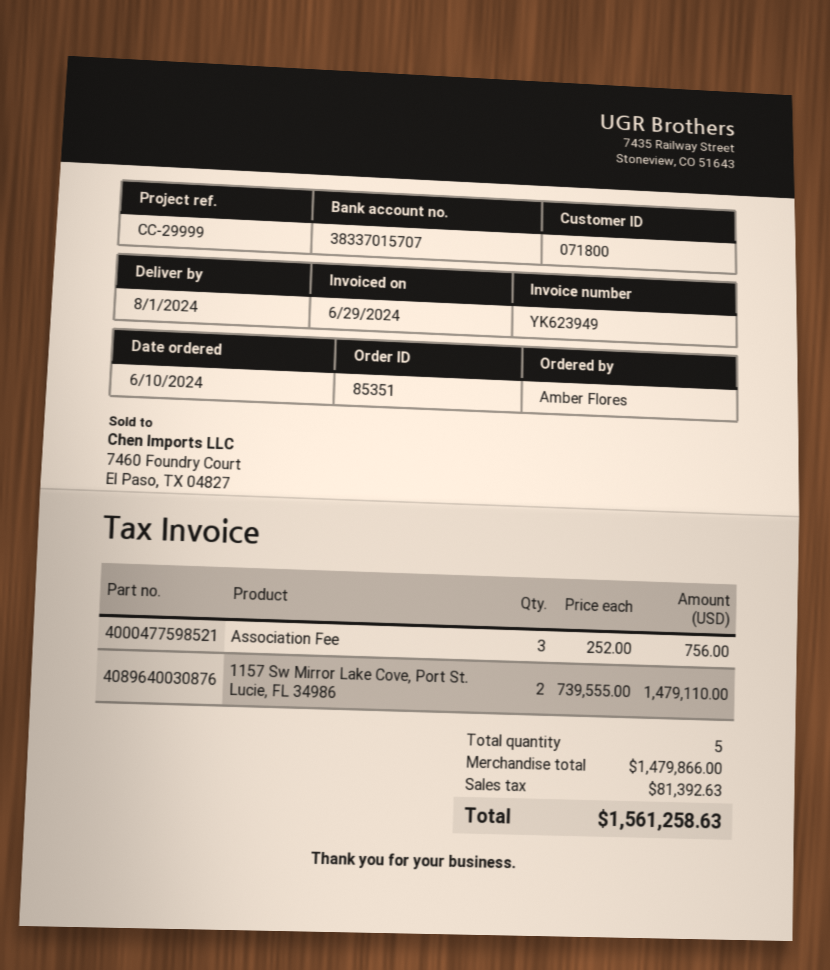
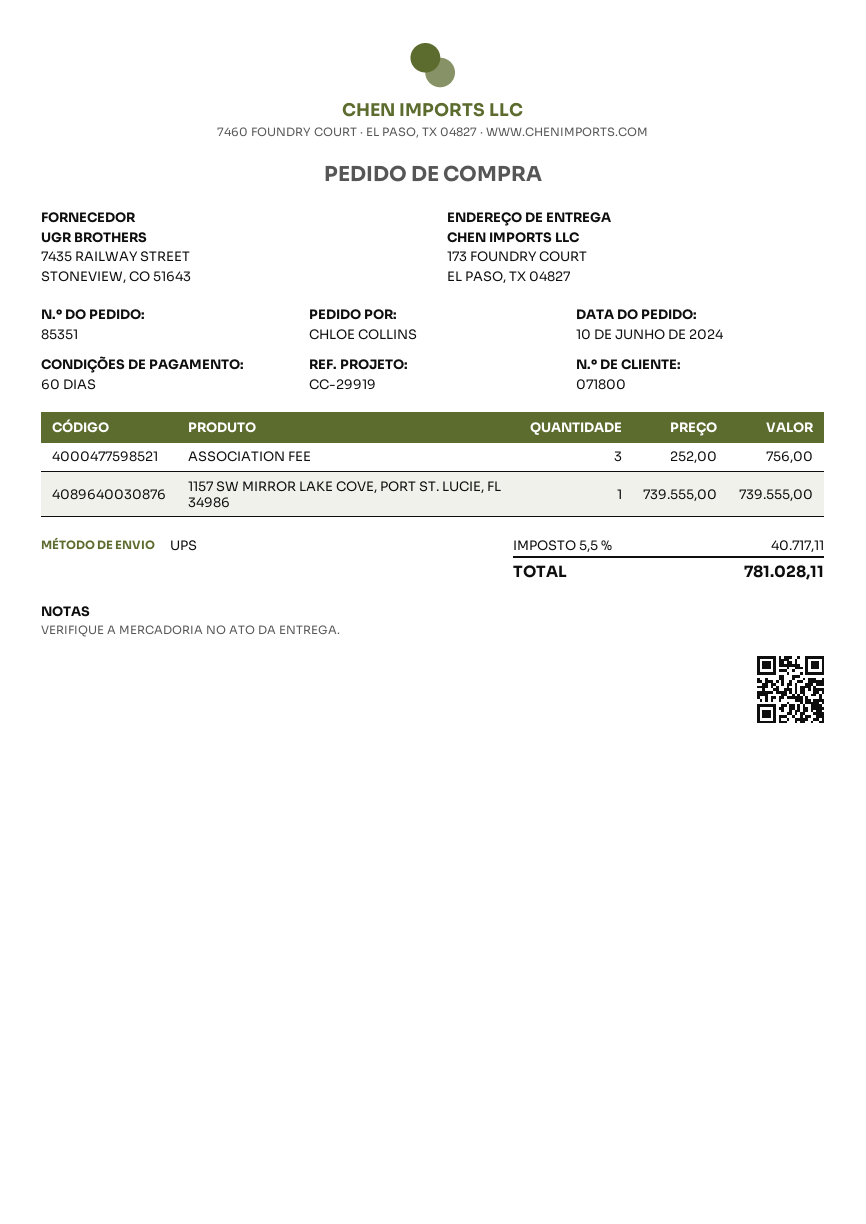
reference: CC-29999 -> CC-29919
ordered by: Amber Flores -> CHLOE COLLINS
1157 Sw Mirror Lake Cove, Port St. Lucie, FL 34986: 2 x 739555.00 = 1479110.00 -> 1 x 739555.00 = 739555.00
tax: 81392.63 -> 40717.11
total: 1561258.63 -> 781028.11

